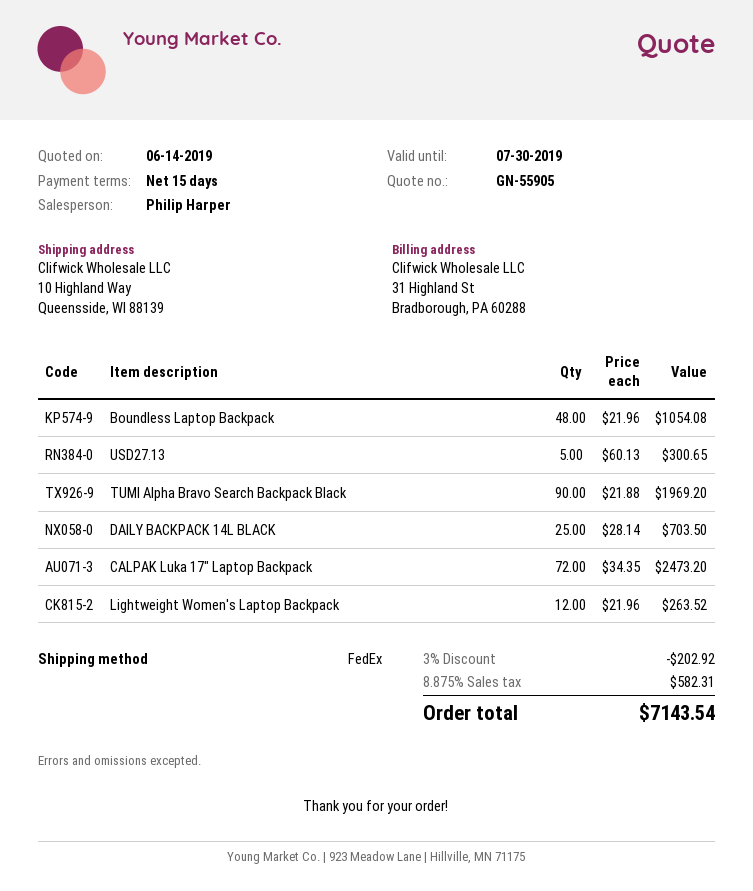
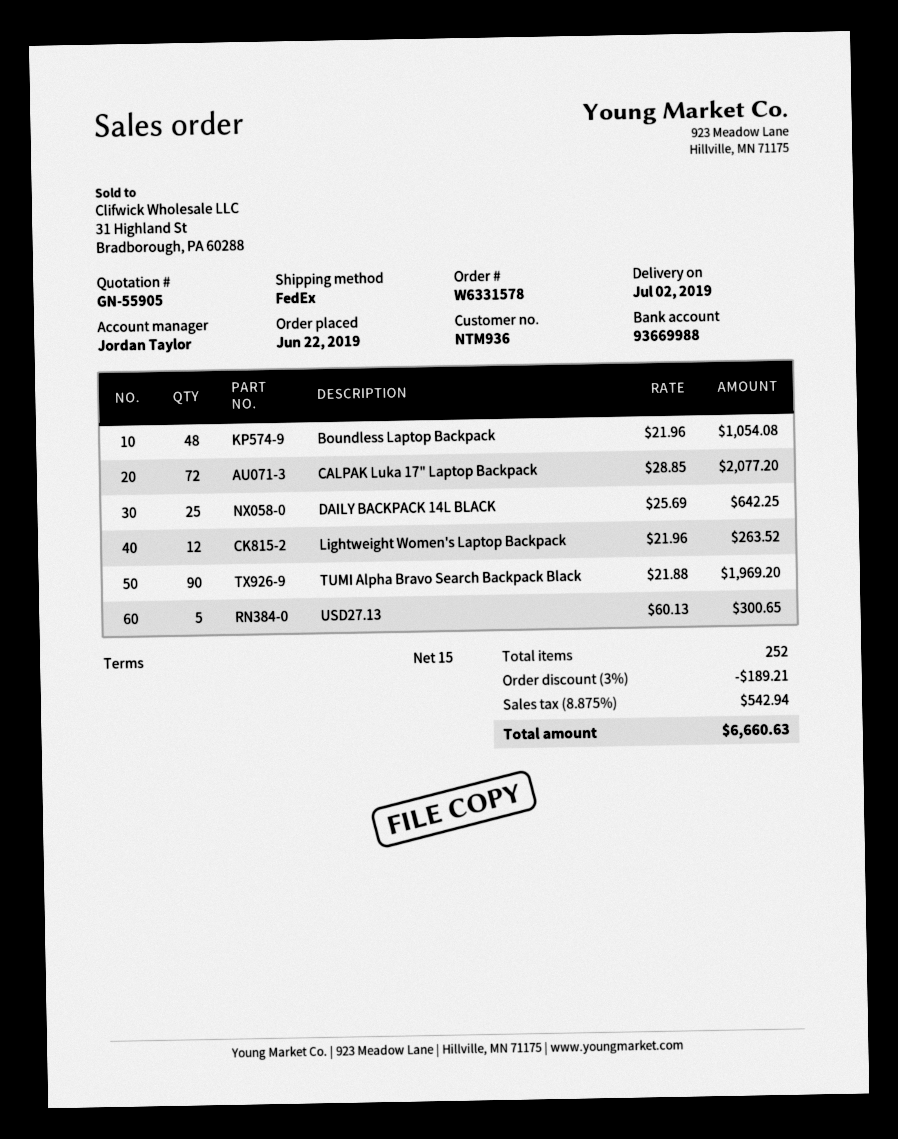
sales rep: Philip Harper -> Jordan Taylor
DAILY BACKPACK 14L BLACK: 25 x 28.14 = 703.50 -> 25 x 25.69 = 642.25
CALPAK Luka 17" Laptop Backpack: 72 x 34.35 = 2473.20 -> 72 x 28.85 = 2077.20
discount: 3% = 202.92 -> 3% = 189.21
tax: 8.875% = 582.31 -> 8.875% = 542.94
total: 7143.54 -> 6660.63

